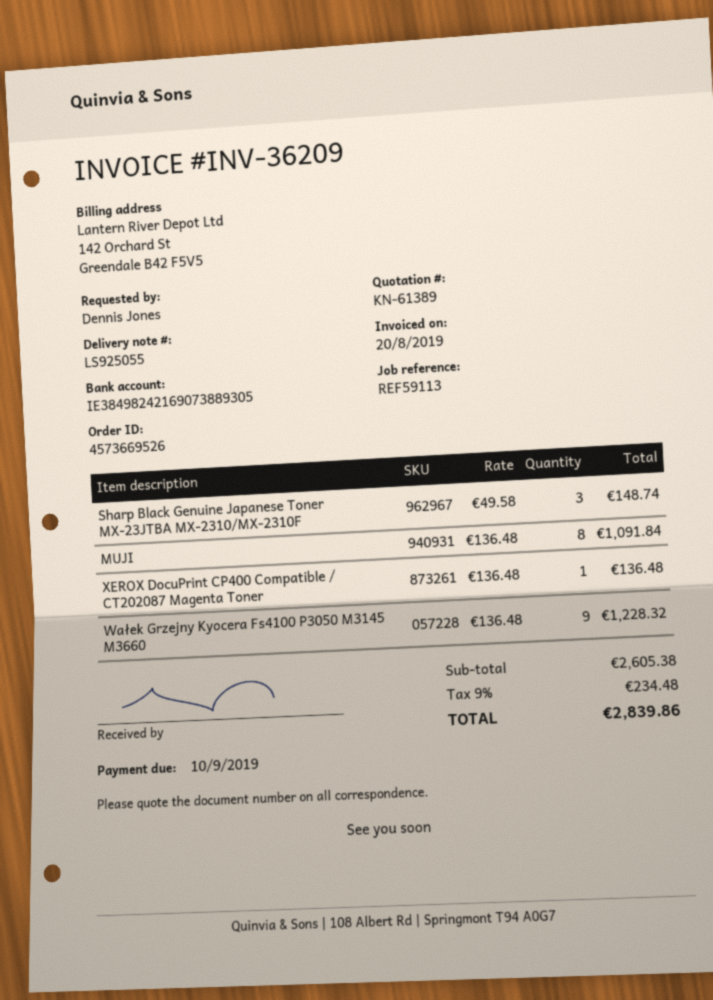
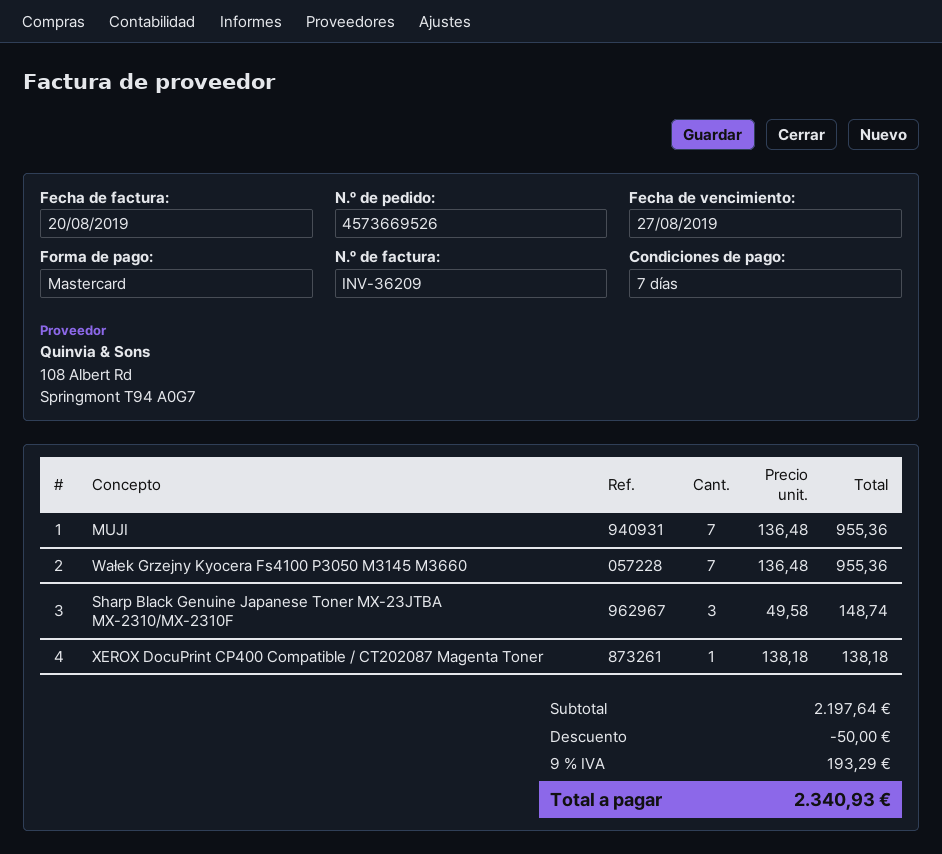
due date: 2019-09-10 -> 2019-08-27
MUJI: 8 x 136.48 = 1091.84 -> 7 x 136.48 = 955.36
XEROX DocuPrint CP400 Compatible / CT202087 Magenta Toner: 1 x 136.48 = 136.48 -> 1 x 138.18 = 138.18
Wałek Grzejny Kyocera Fs4100 P3050 M3145 M3660: 9 x 136.48 = 1228.32 -> 7 x 136.48 = 955.36
subtotal: 2605.38 -> 2197.64
discount: none -> 50.00
tax: 9% = 234.48 -> 9% = 193.29
total: 2839.86 -> 2340.93

